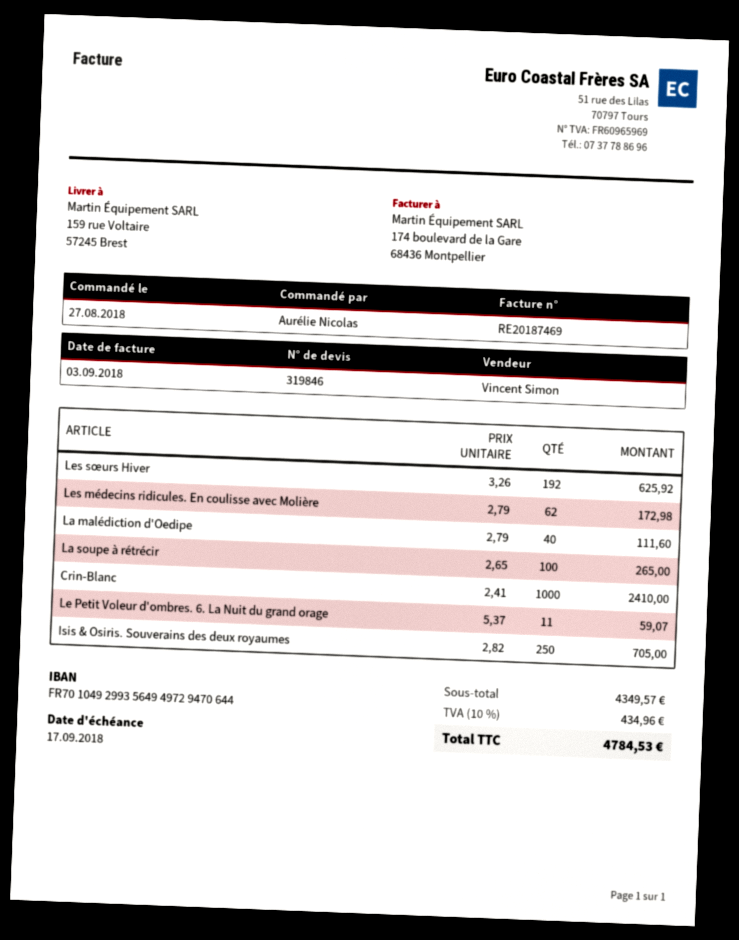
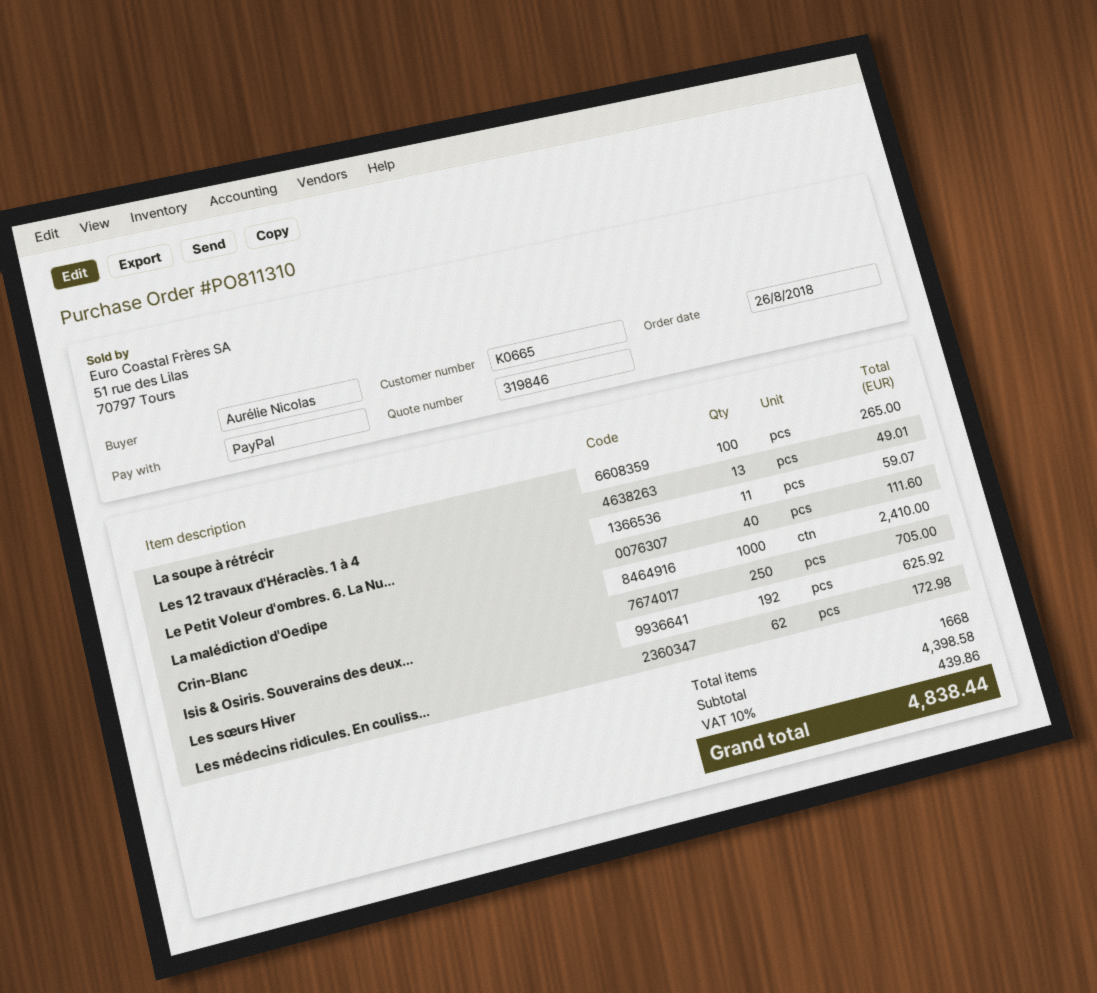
order date: 2018-08-27 -> 2018-08-26
Les 12 travaux d'Héraclès. 1 à 4: none -> 13 for 49.01
subtotal: 4349.57 -> 4398.58
tax: 10% = 434.96 -> 10% = 439.86
total: 4784.53 -> 4838.44

